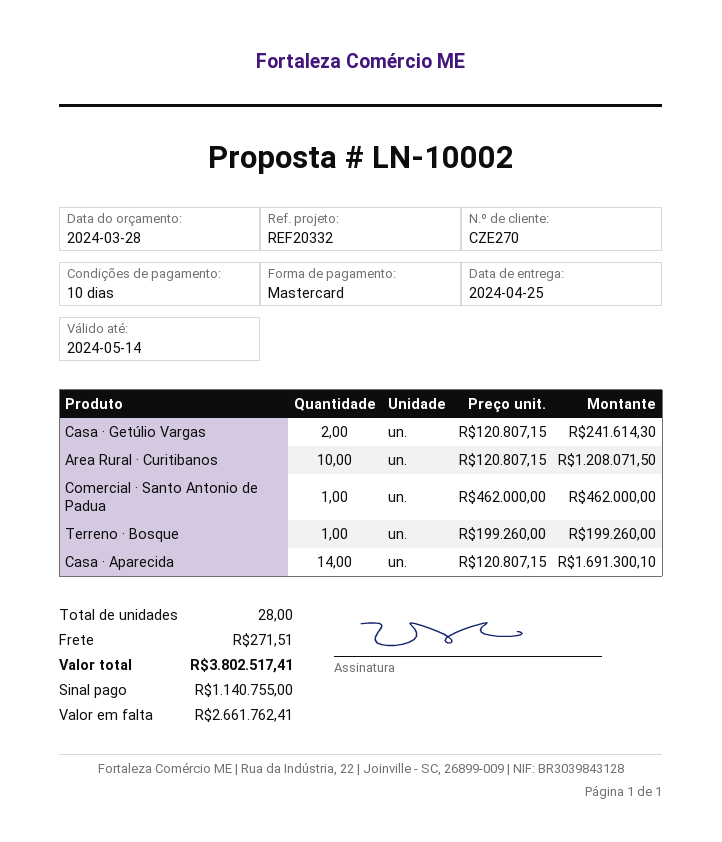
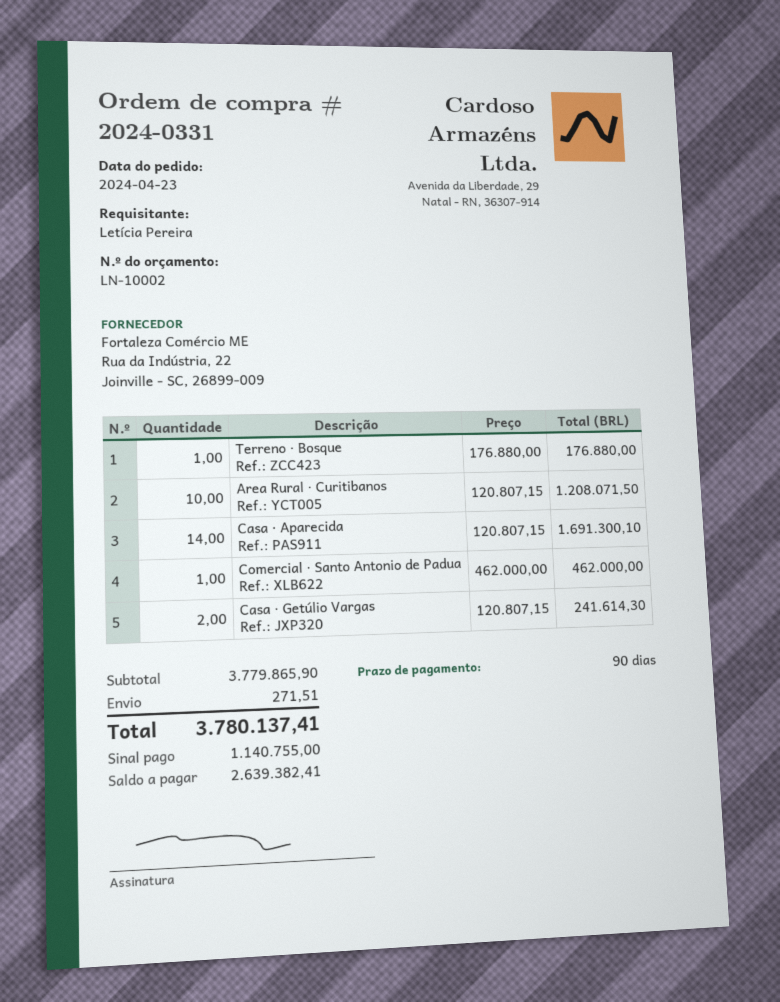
payment terms: 10 days -> 90 days
Terreno · Bosque: 1 x 199260.00 = 199260.00 -> 1 x 176880.00 = 176880.00
total: 3802517.41 -> 3780137.41
balance: 2661762.41 -> 2639382.41

